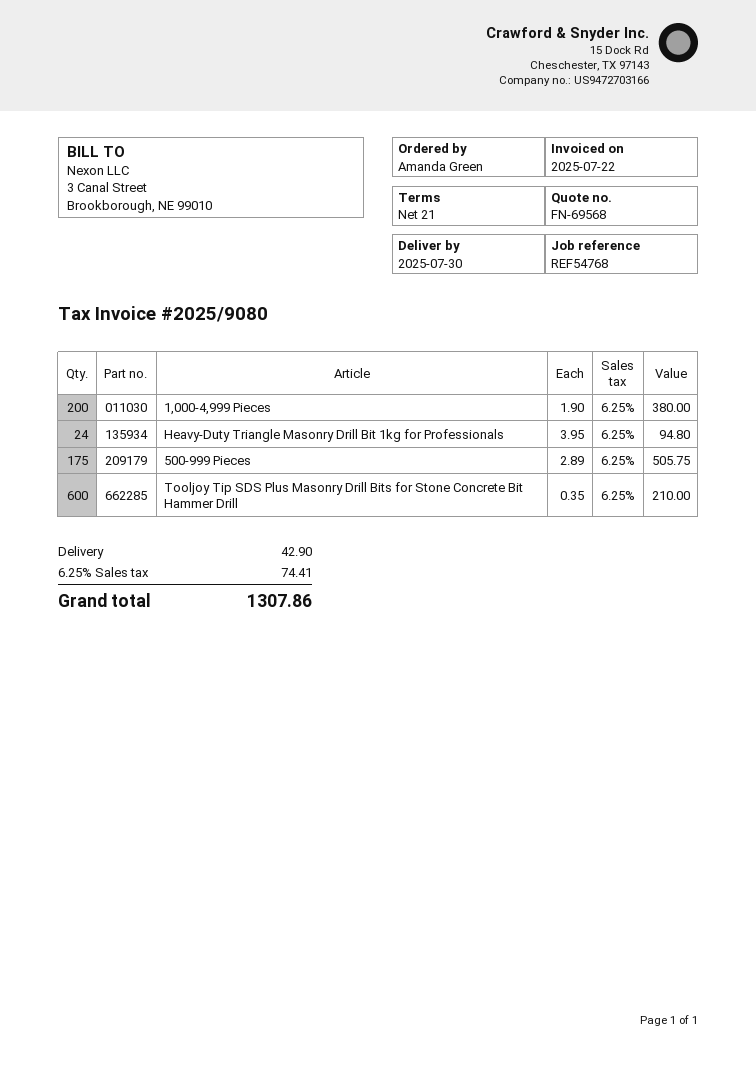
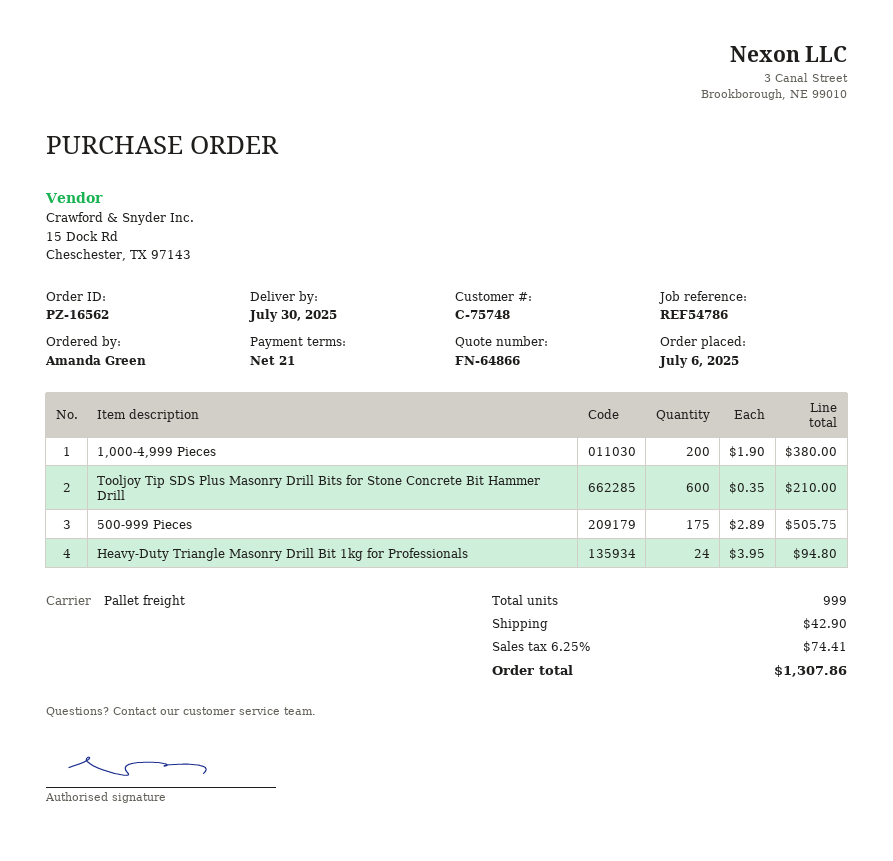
quote number: FN-69568 -> FN-64866
reference: REF54768 -> REF54786

